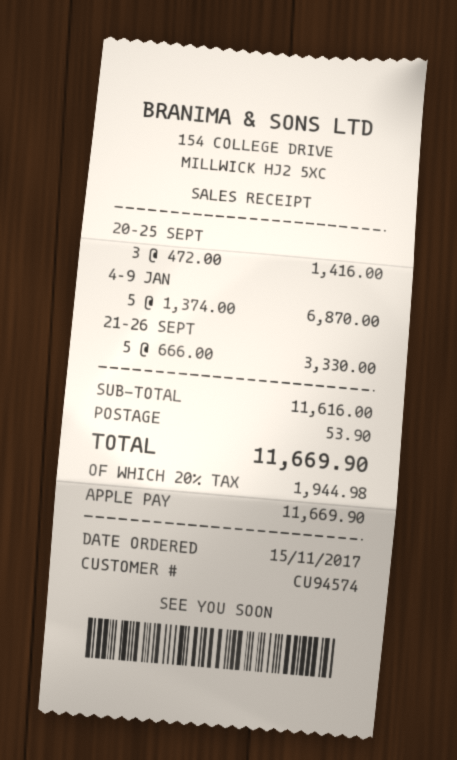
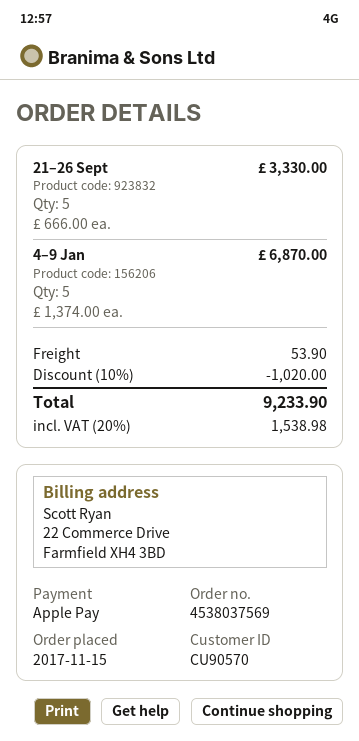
customer number: CU94574 -> CU90570
20–25 SEPT: 3 x 472.00 = 1416.00 -> none
discount: none -> 10% = 1020.00
tax: 20% = 1944.98 -> 20% = 1538.98
total: 11669.90 -> 9233.90

